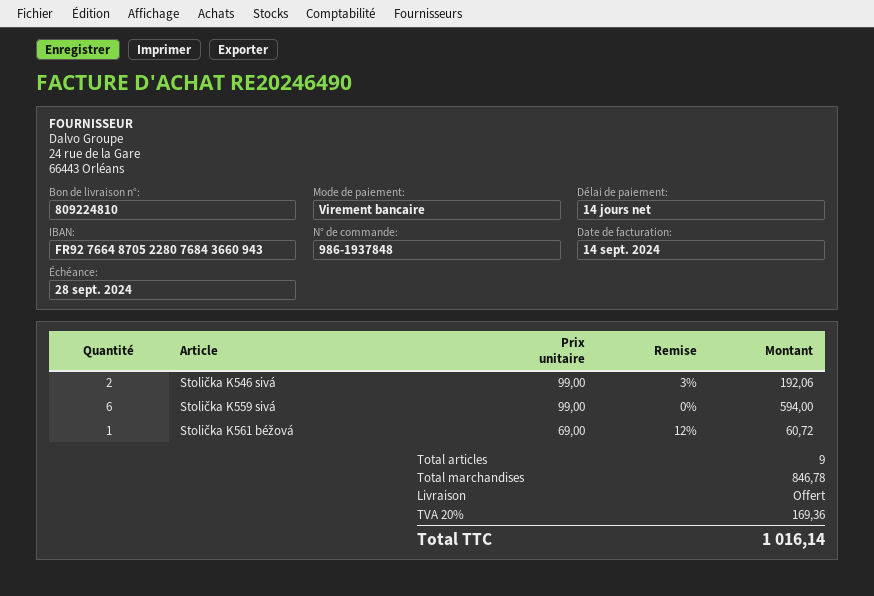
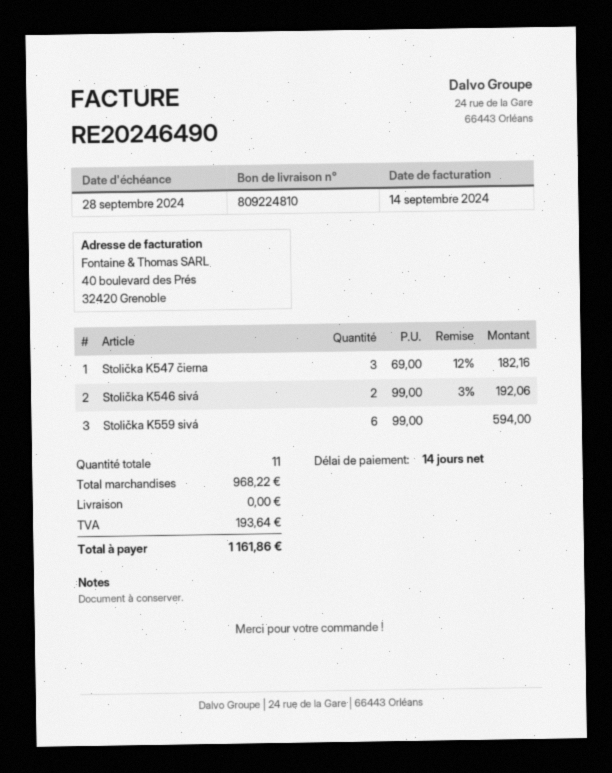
Stolička K561 béžová: 1 x 69.00 - 12% = 60.72 -> none
Stolička K547 čierna: none -> 3 x 69.00 - 12% = 182.16
total quantity: 9 -> 11
subtotal: 846.78 -> 968.22
tax: 169.36 -> 193.64
total: 1016.14 -> 1161.86

